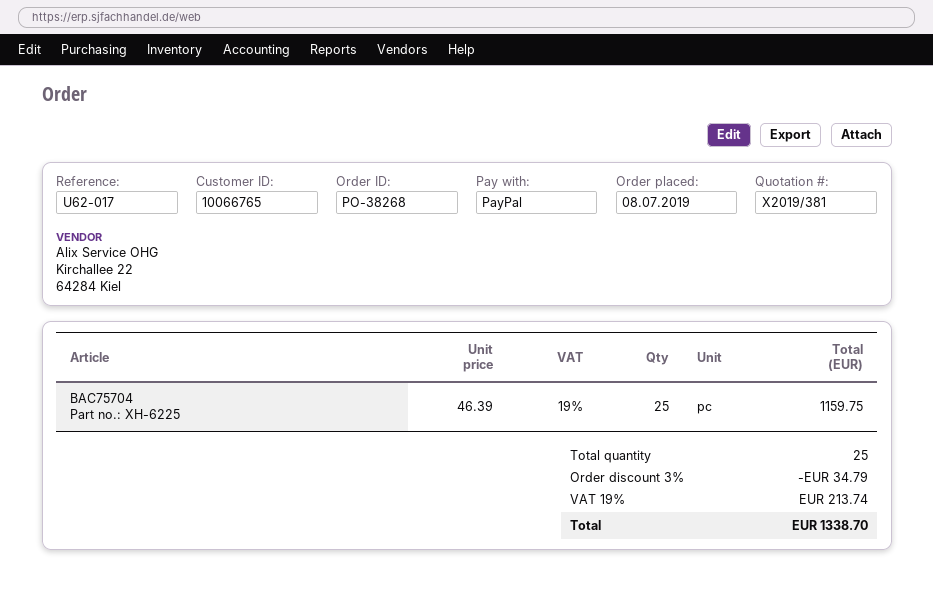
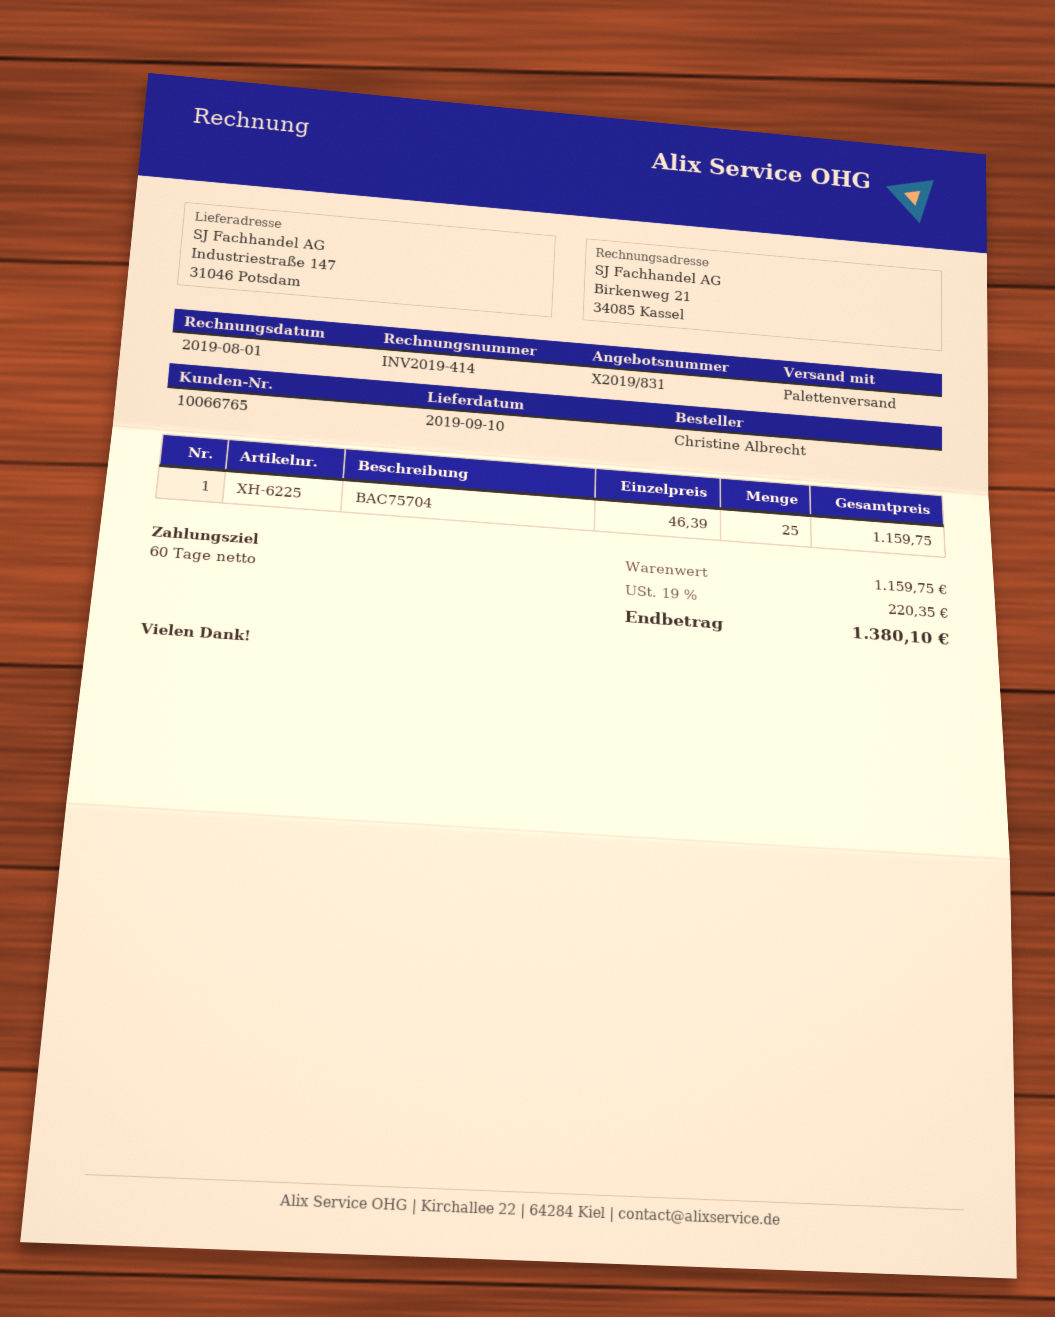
quote number: X2019/381 -> X2019/831
discount: 3% = 34.79 -> none
tax: 19% = 213.74 -> 19% = 220.35
total: 1338.70 -> 1380.10

